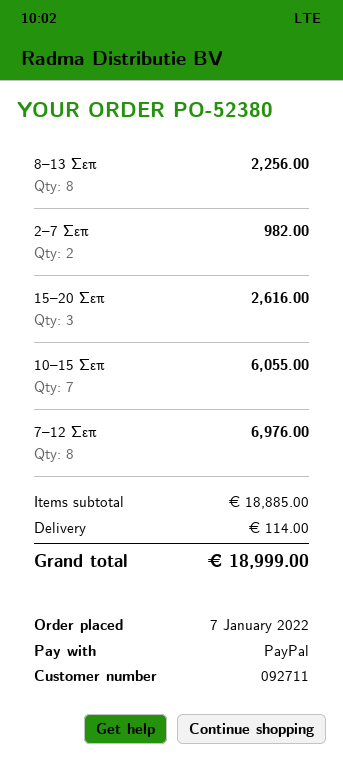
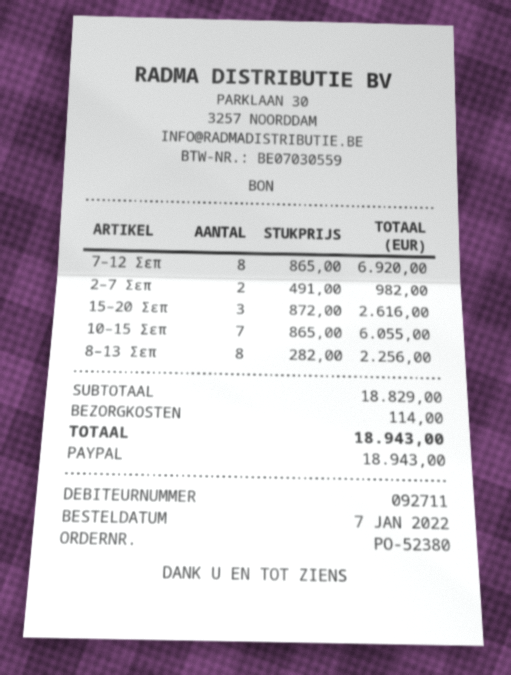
7–12 Σεπ: 8 for 6976.00 -> 8 for 6920.00
subtotal: 18885.00 -> 18829.00
total: 18999.00 -> 18943.00

